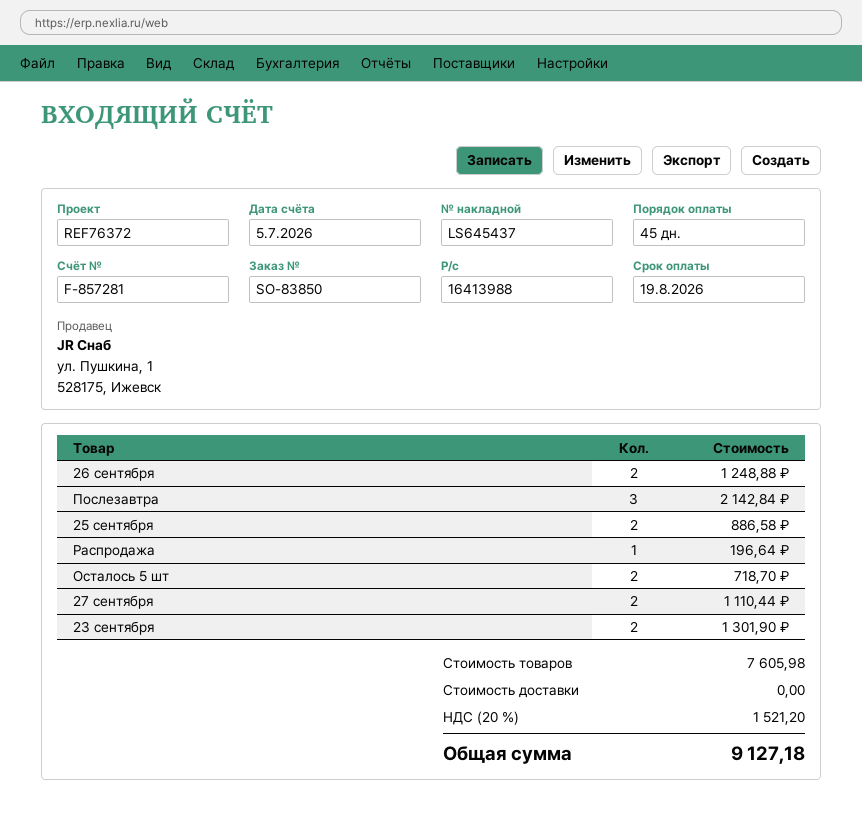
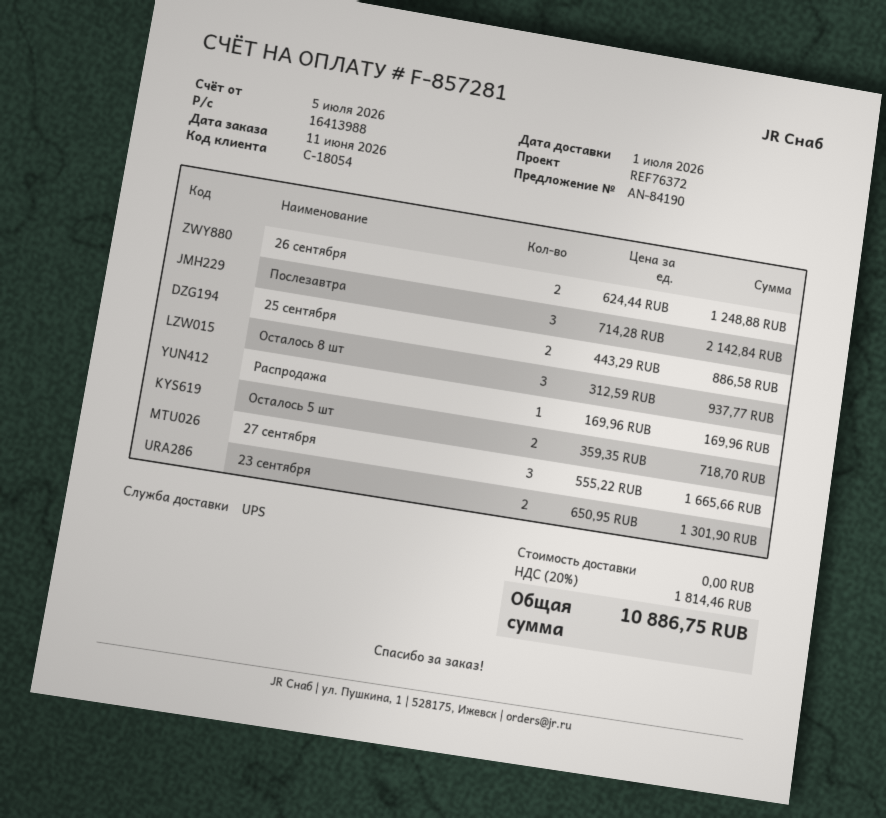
Распродажа: 1 for 196.64 -> 1 for 169.96
27 сентября: 2 for 1110.44 -> 3 for 1665.66
Осталось 8 шт: none -> 3 for 937.77
tax: 20% = 1521.20 -> 20% = 1814.46
total: 9127.18 -> 10886.75

